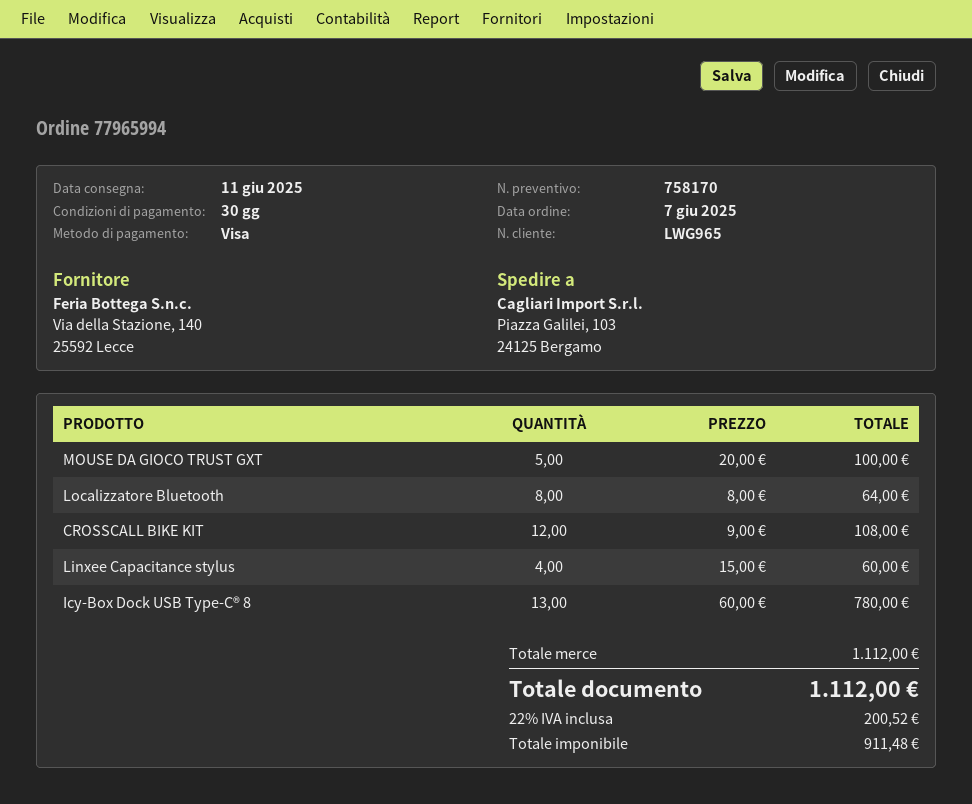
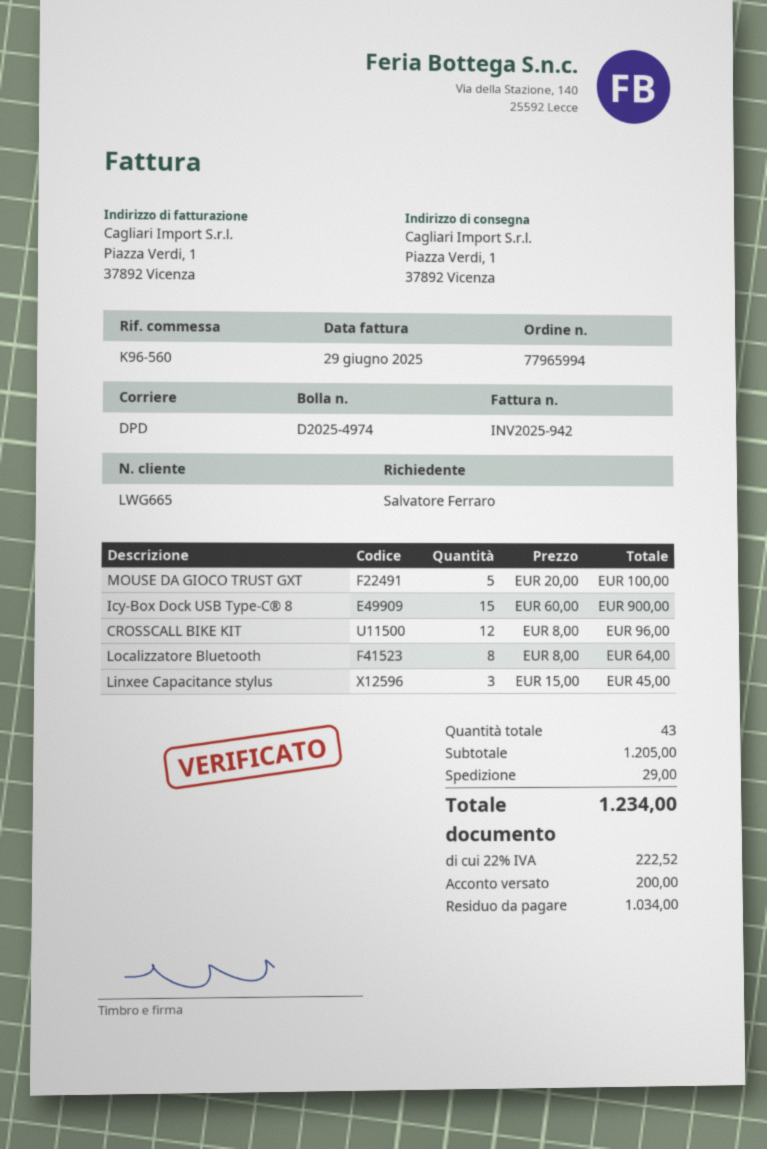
customer number: LWG965 -> LWG665
ship to: Piazza Galilei, 103, 24125 Bergamo -> Piazza Verdi, 1, 37892 Vicenza
CROSSCALL BIKE KIT: 12 x 9.00 = 108.00 -> 12 x 8.00 = 96.00
Linxee Capacitance stylus: 4 x 15.00 = 60.00 -> 3 x 15.00 = 45.00
Icy-Box Dock USB Type-C® 8: 13 x 60.00 = 780.00 -> 15 x 60.00 = 900.00
subtotal: 1112.00 -> 1205.00
shipping: none -> 29.00
tax: 22% = 200.52 -> 22% = 222.52
total: 1112.00 -> 1234.00

